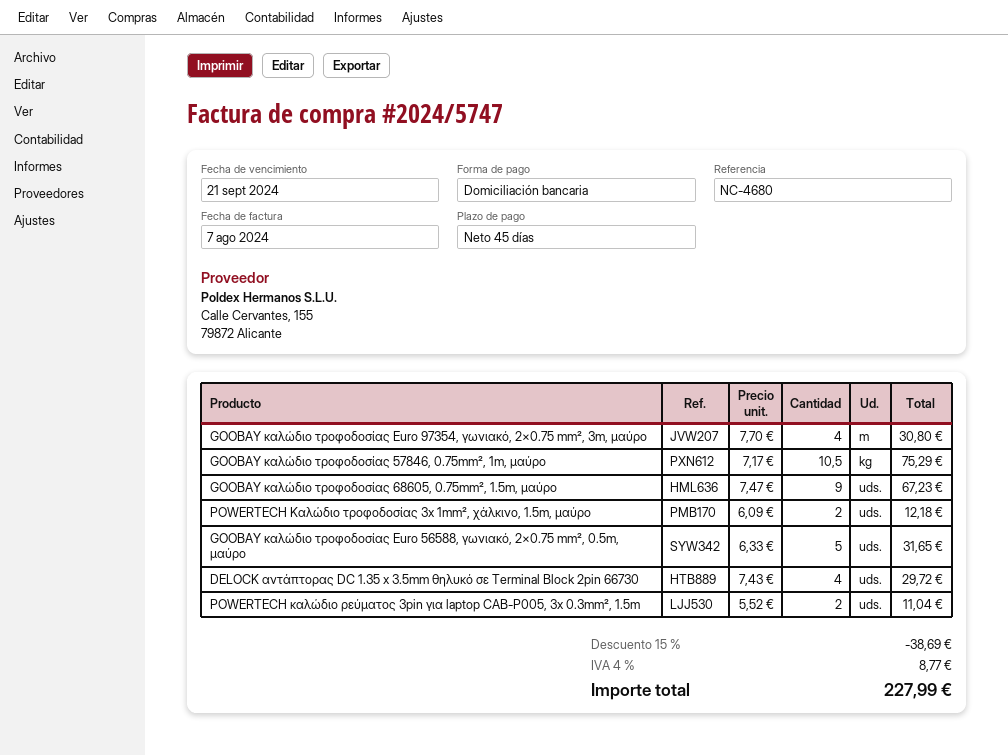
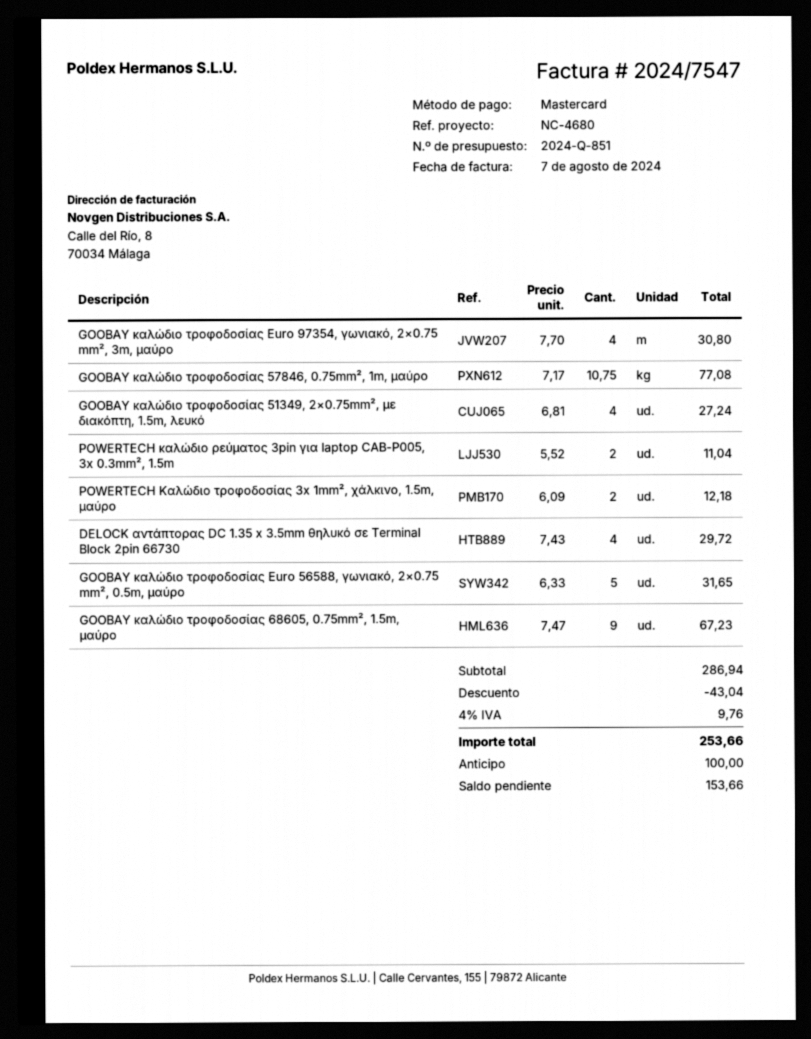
invoice number: 2024/5747 -> 2024/7547
payment method: direct debit -> Mastercard
GOOBAY καλώδιο τροφοδοσίας 57846, 0.75mm², 1m, μαύρο: 10.5 x 7.17 = 75.29 -> 10.75 x 7.17 = 77.08
GOOBAY καλώδιο τροφοδοσίας 51349, 2×0.75mm², με διακόπτη, 1.5m, λευκό: none -> 4 x 6.81 = 27.24
discount: 38.69 -> 43.04
tax: 4% = 8.77 -> 4% = 9.76
total: 227.99 -> 253.66

